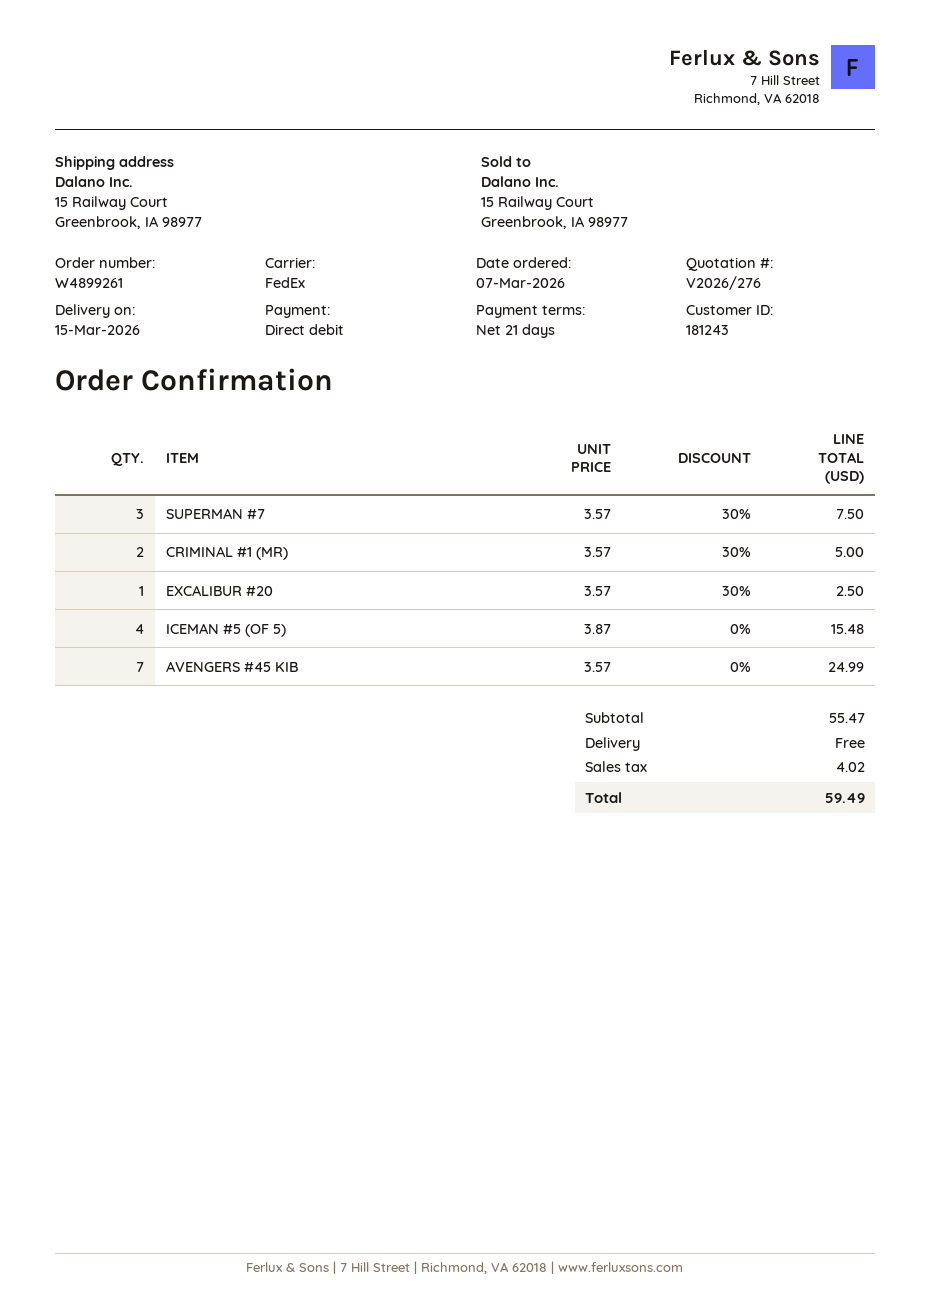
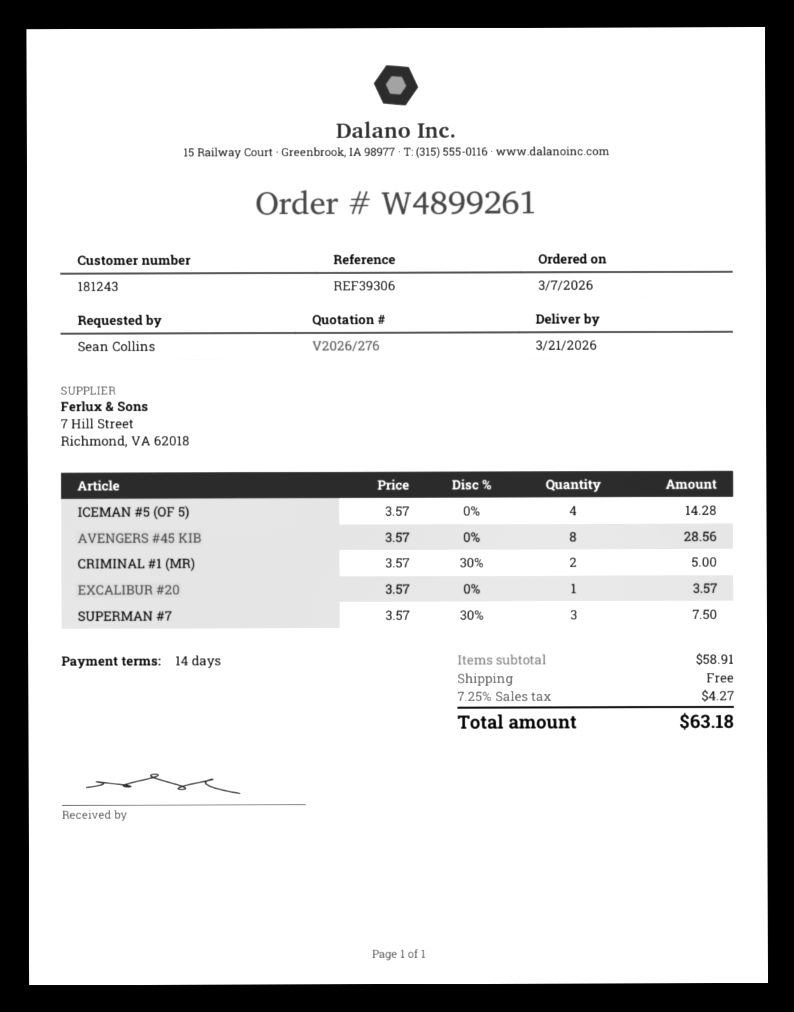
delivery date: 2026-03-15 -> 2026-03-21
payment terms: 21 days -> 14 days
EXCALIBUR #20: 1 x 3.57 - 30% = 2.50 -> 1 x 3.57 = 3.57
ICEMAN #5 (OF 5): 4 x 3.87 = 15.48 -> 4 x 3.57 = 14.28
AVENGERS #45 KIB: 7 x 3.57 = 24.99 -> 8 x 3.57 = 28.56
subtotal: 55.47 -> 58.91
tax: 4.02 -> 4.27
total: 59.49 -> 63.18

